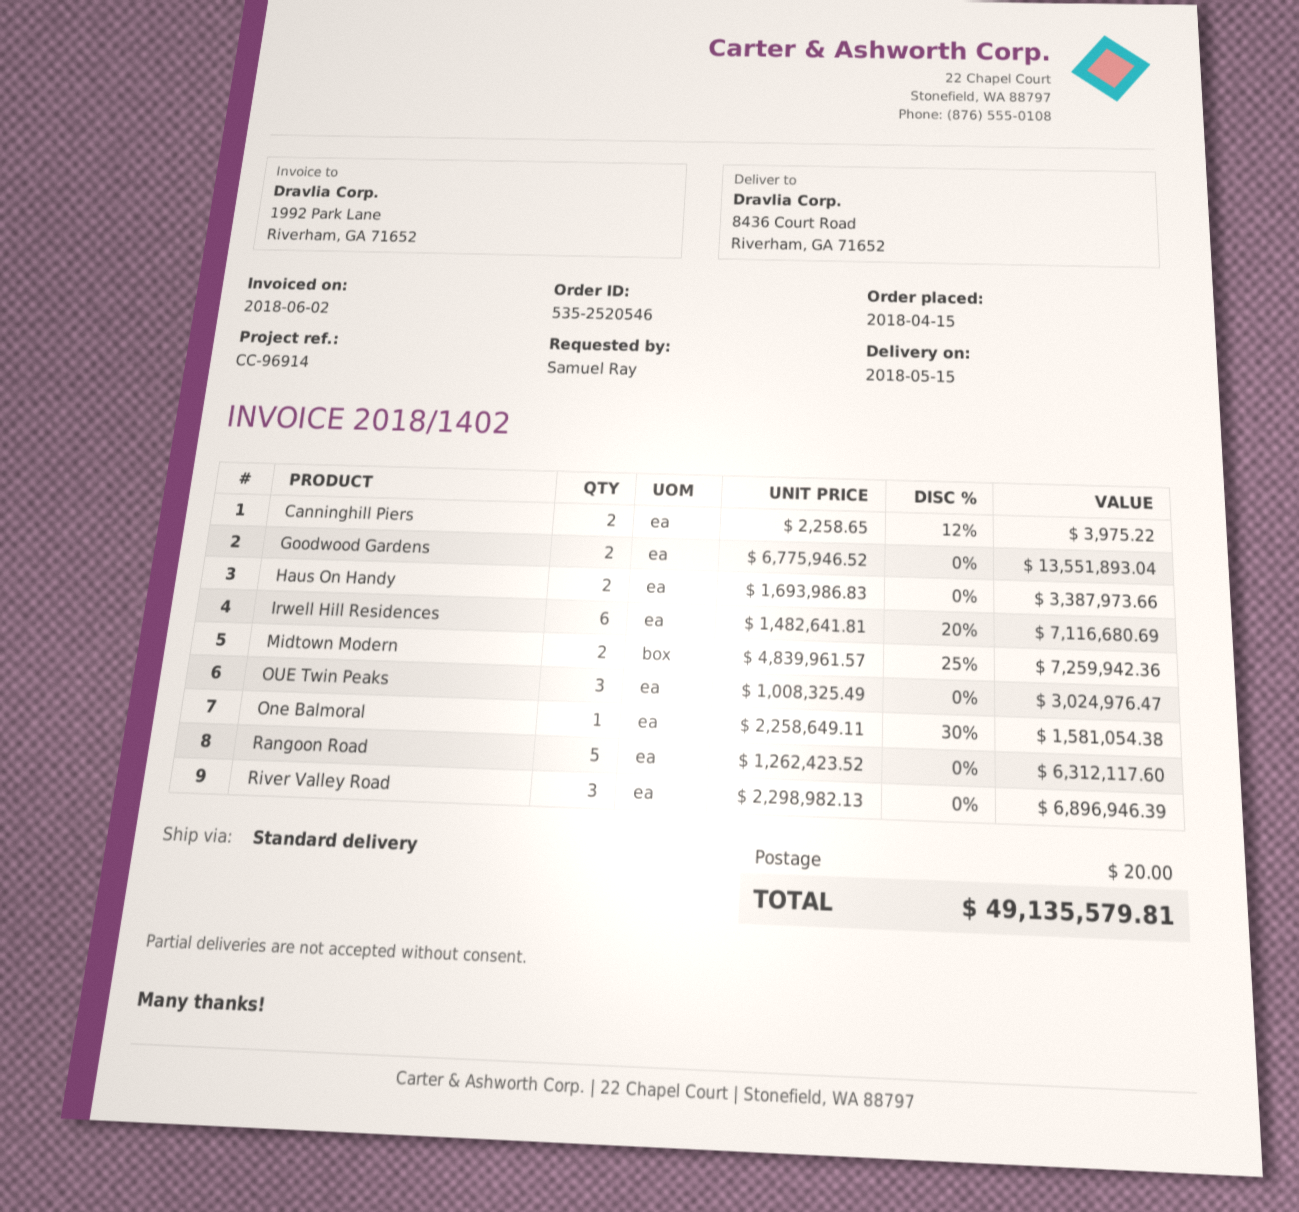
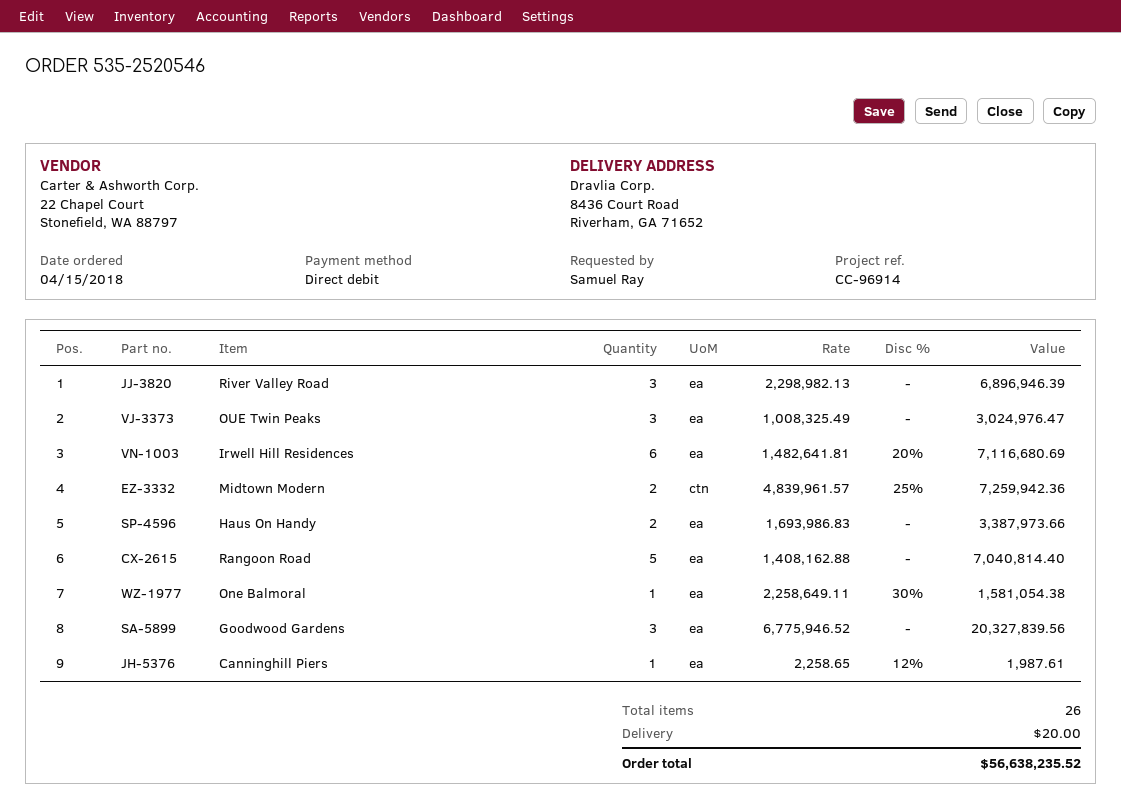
Canninghill Piers: 2 x 2258.65 - 12% = 3975.22 -> 1 x 2258.65 - 12% = 1987.61
Goodwood Gardens: 2 x 6775946.52 = 13551893.04 -> 3 x 6775946.52 = 20327839.56
Rangoon Road: 5 x 1262423.52 = 6312117.60 -> 5 x 1408162.88 = 7040814.40
total: 49135579.81 -> 56638235.52

